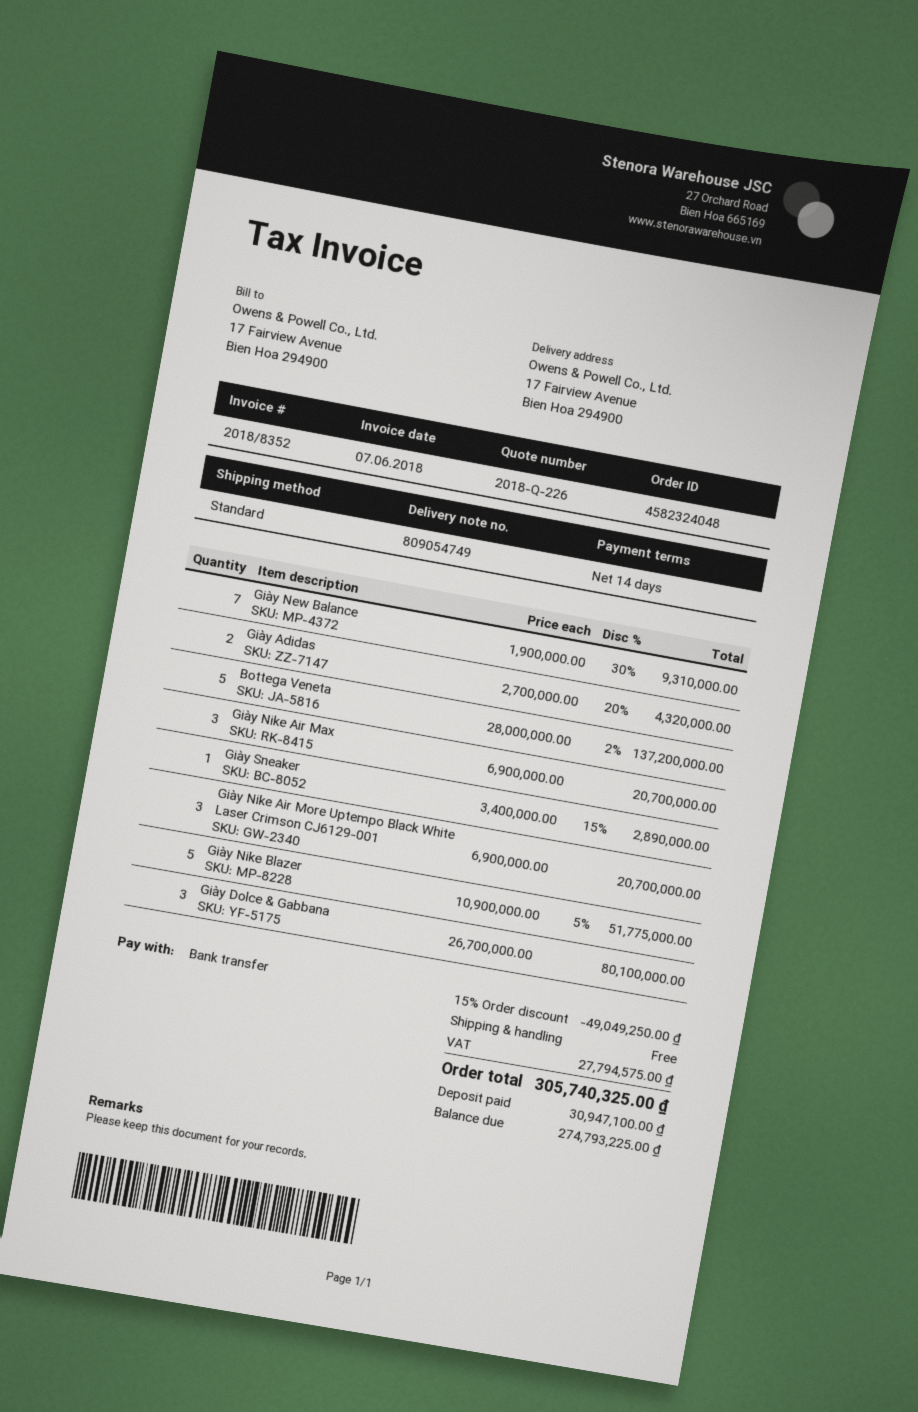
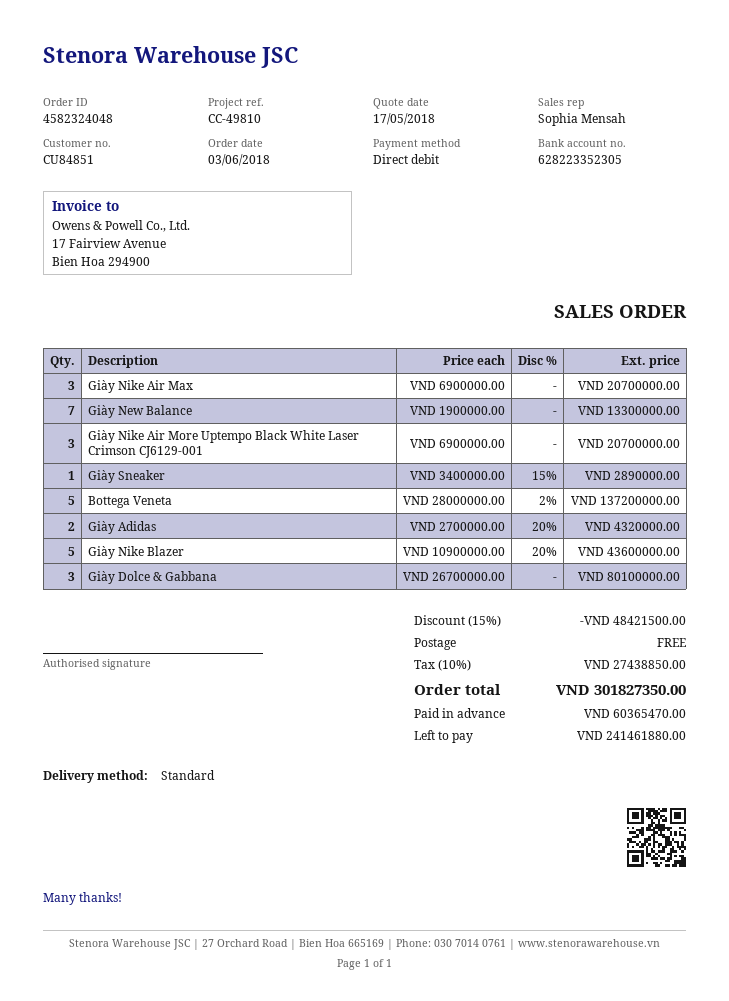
payment method: bank transfer -> direct debit
Giày New Balance: 7 x 1900000.00 - 30% = 9310000.00 -> 7 x 1900000.00 = 13300000.00
Giày Nike Blazer: 5 x 10900000.00 - 5% = 51775000.00 -> 5 x 10900000.00 - 20% = 43600000.00
discount: 15% = 49049250.00 -> 15% = 48421500.00
tax: 27794575.00 -> 27438850.00
total: 305740325.00 -> 301827350.00
deposit: 30947100.00 -> 60365470.00
balance: 274793225.00 -> 241461880.00

